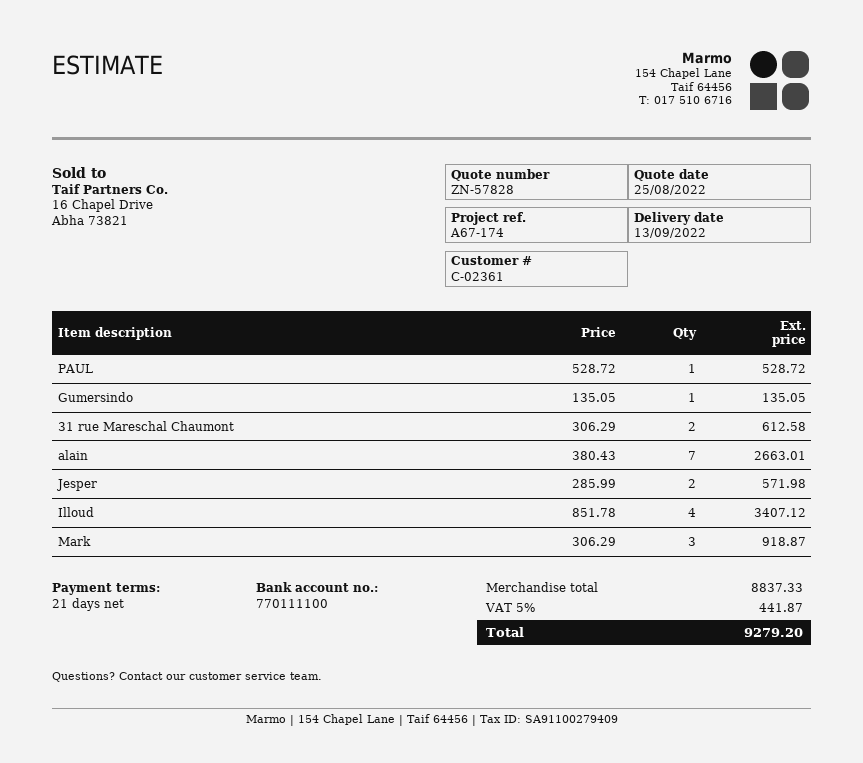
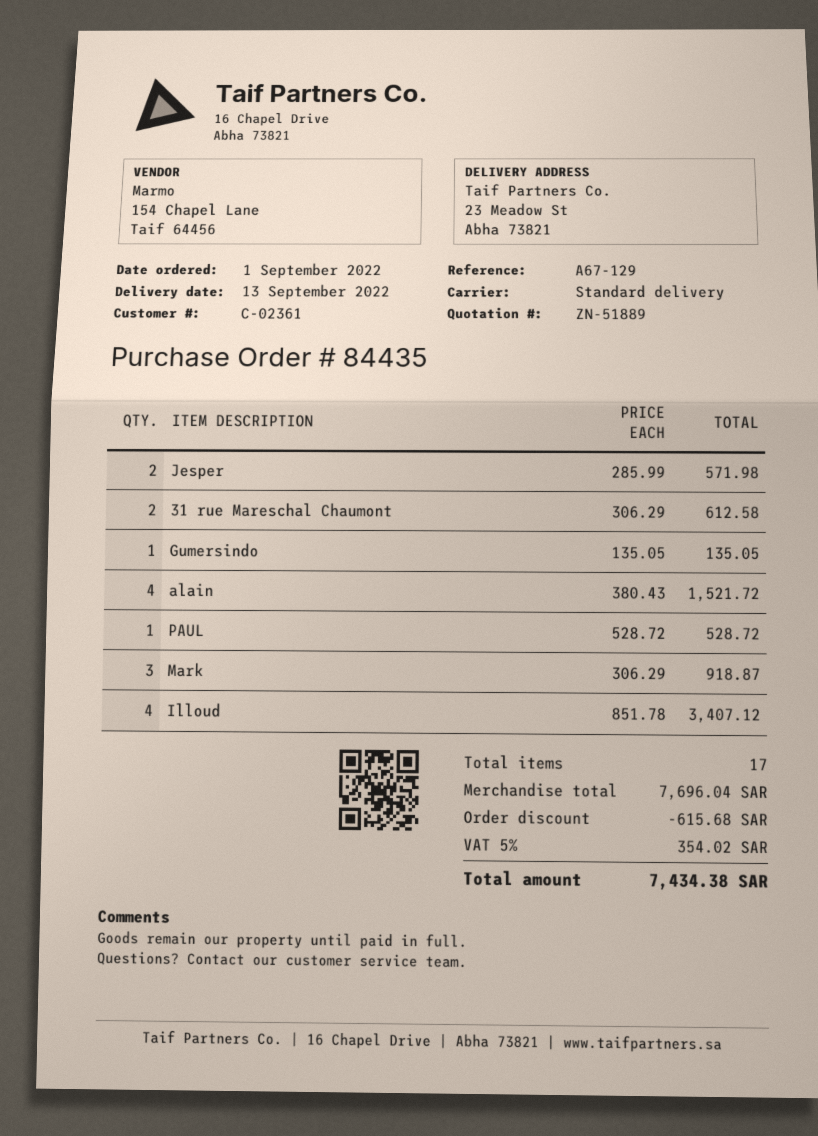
quote number: ZN-57828 -> ZN-51889
reference: A67-174 -> A67-129
alain: 7 x 380.43 = 2663.01 -> 4 x 380.43 = 1521.72
subtotal: 8837.33 -> 7696.04
discount: none -> 615.68
tax: 5% = 441.87 -> 5% = 354.02
total: 9279.20 -> 7434.38

